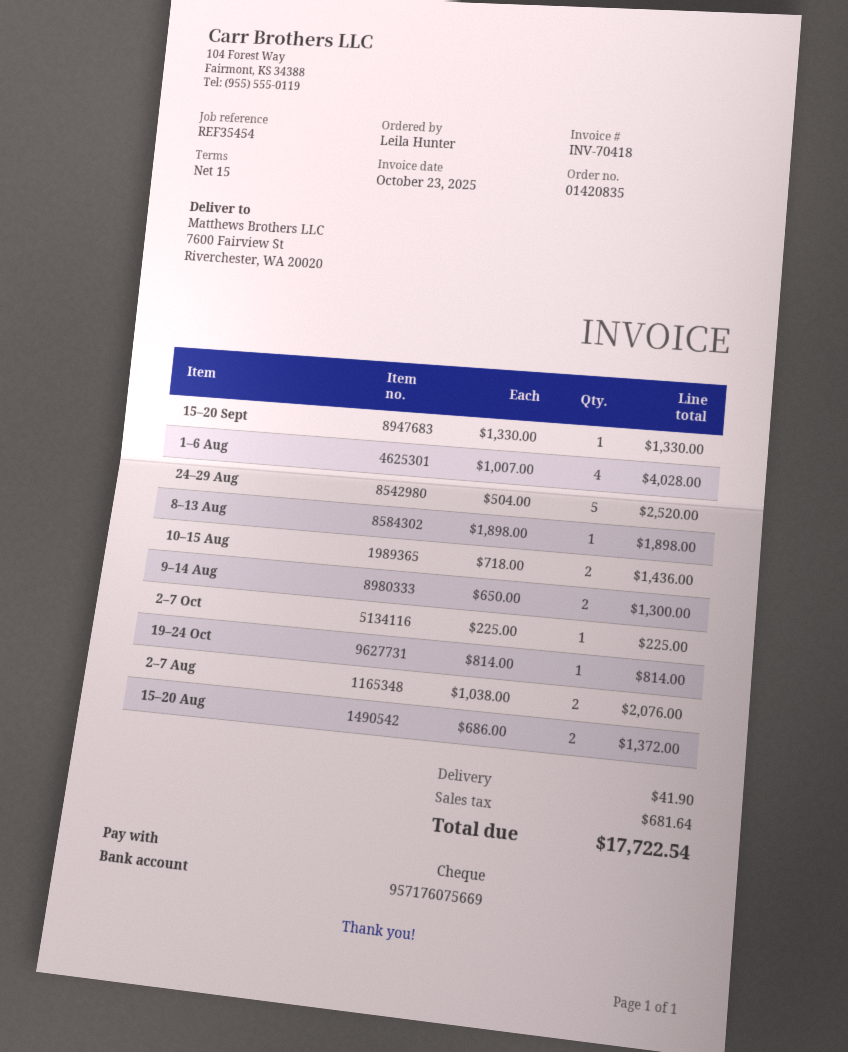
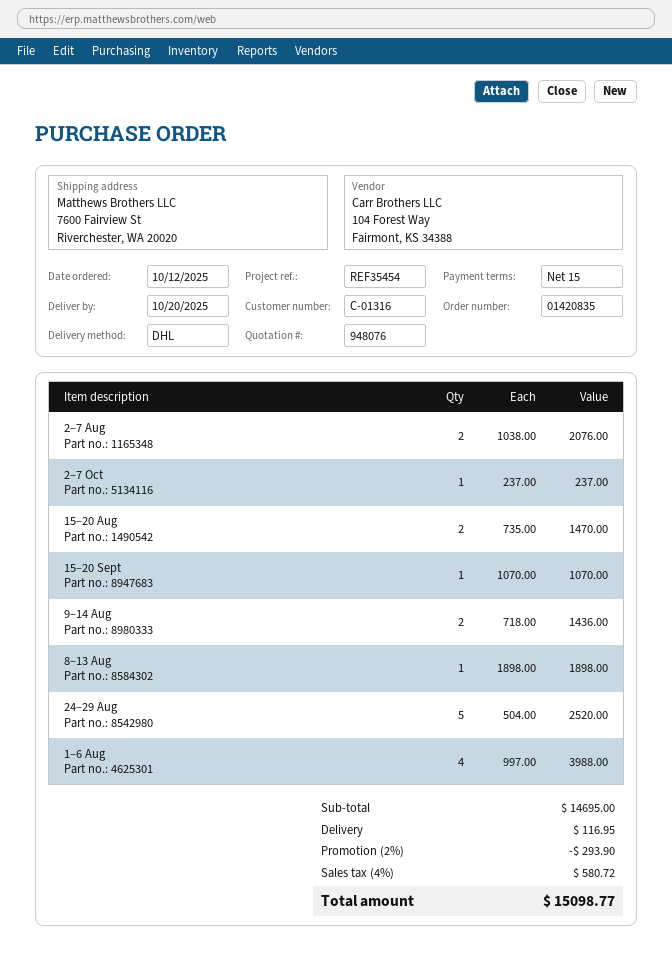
15–20 Sept: 1 x 1330.00 = 1330.00 -> 1 x 1070.00 = 1070.00
1–6 Aug: 4 x 1007.00 = 4028.00 -> 4 x 997.00 = 3988.00
10–15 Aug: 2 x 718.00 = 1436.00 -> none
9–14 Aug: 2 x 650.00 = 1300.00 -> 2 x 718.00 = 1436.00
2–7 Oct: 1 x 225.00 = 225.00 -> 1 x 237.00 = 237.00
19–24 Oct: 1 x 814.00 = 814.00 -> none
15–20 Aug: 2 x 686.00 = 1372.00 -> 2 x 735.00 = 1470.00
discount: none -> 2% = 293.90
shipping: 41.90 -> 116.95
tax: 681.64 -> 580.72
total: 17722.54 -> 15098.77

